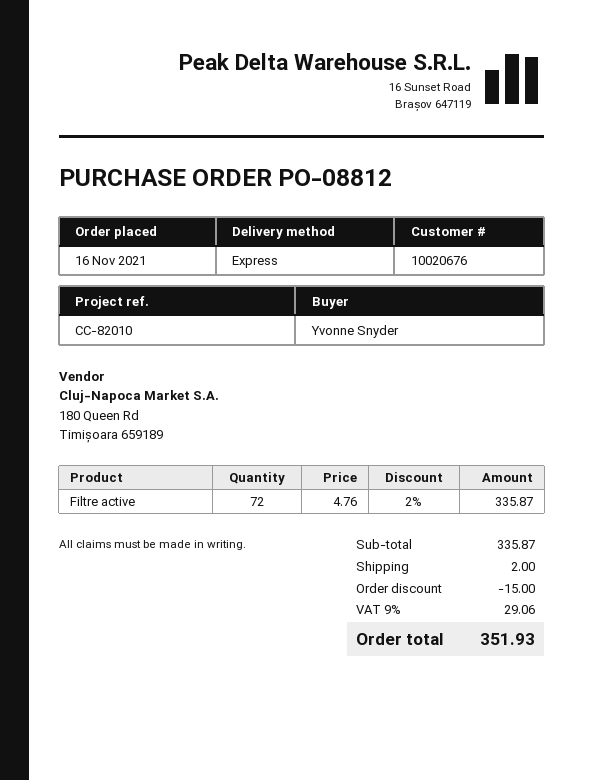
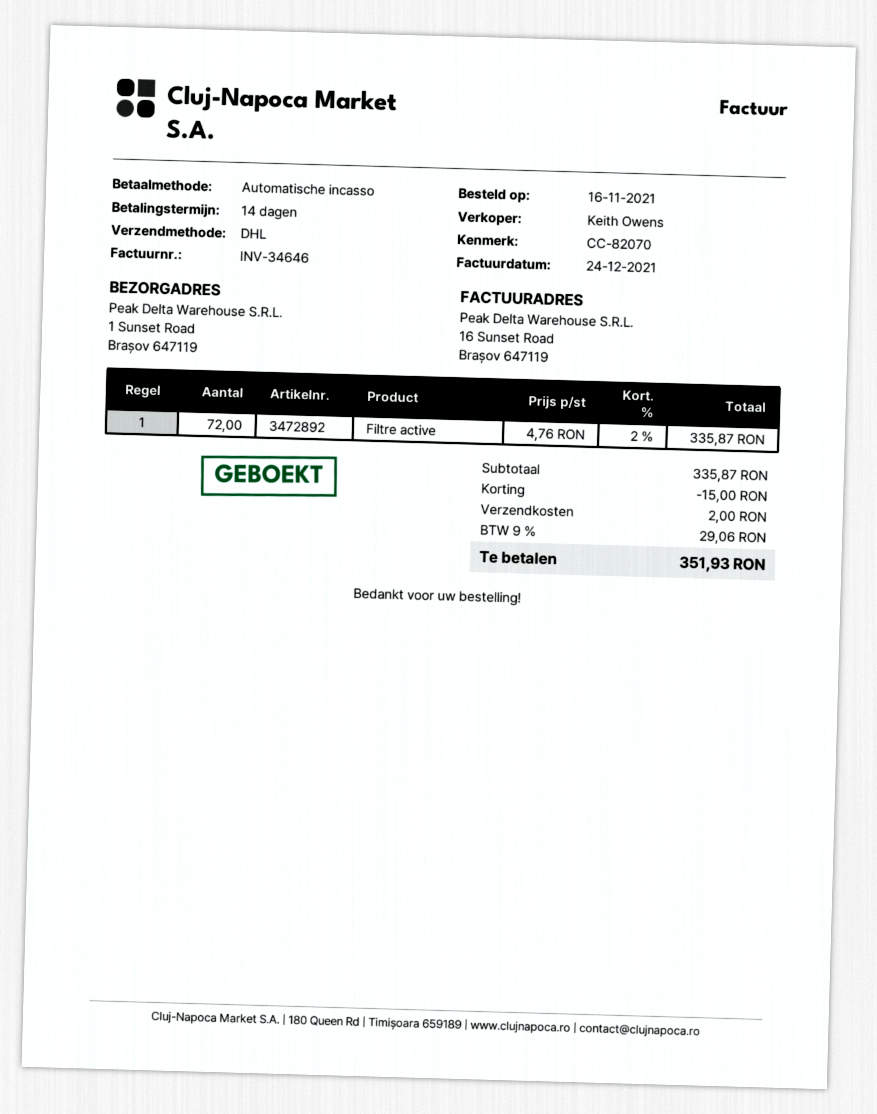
reference: CC-82010 -> CC-82070
shipping method: express -> DHL

